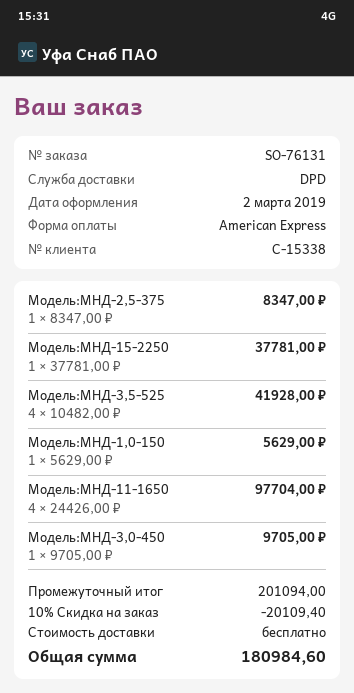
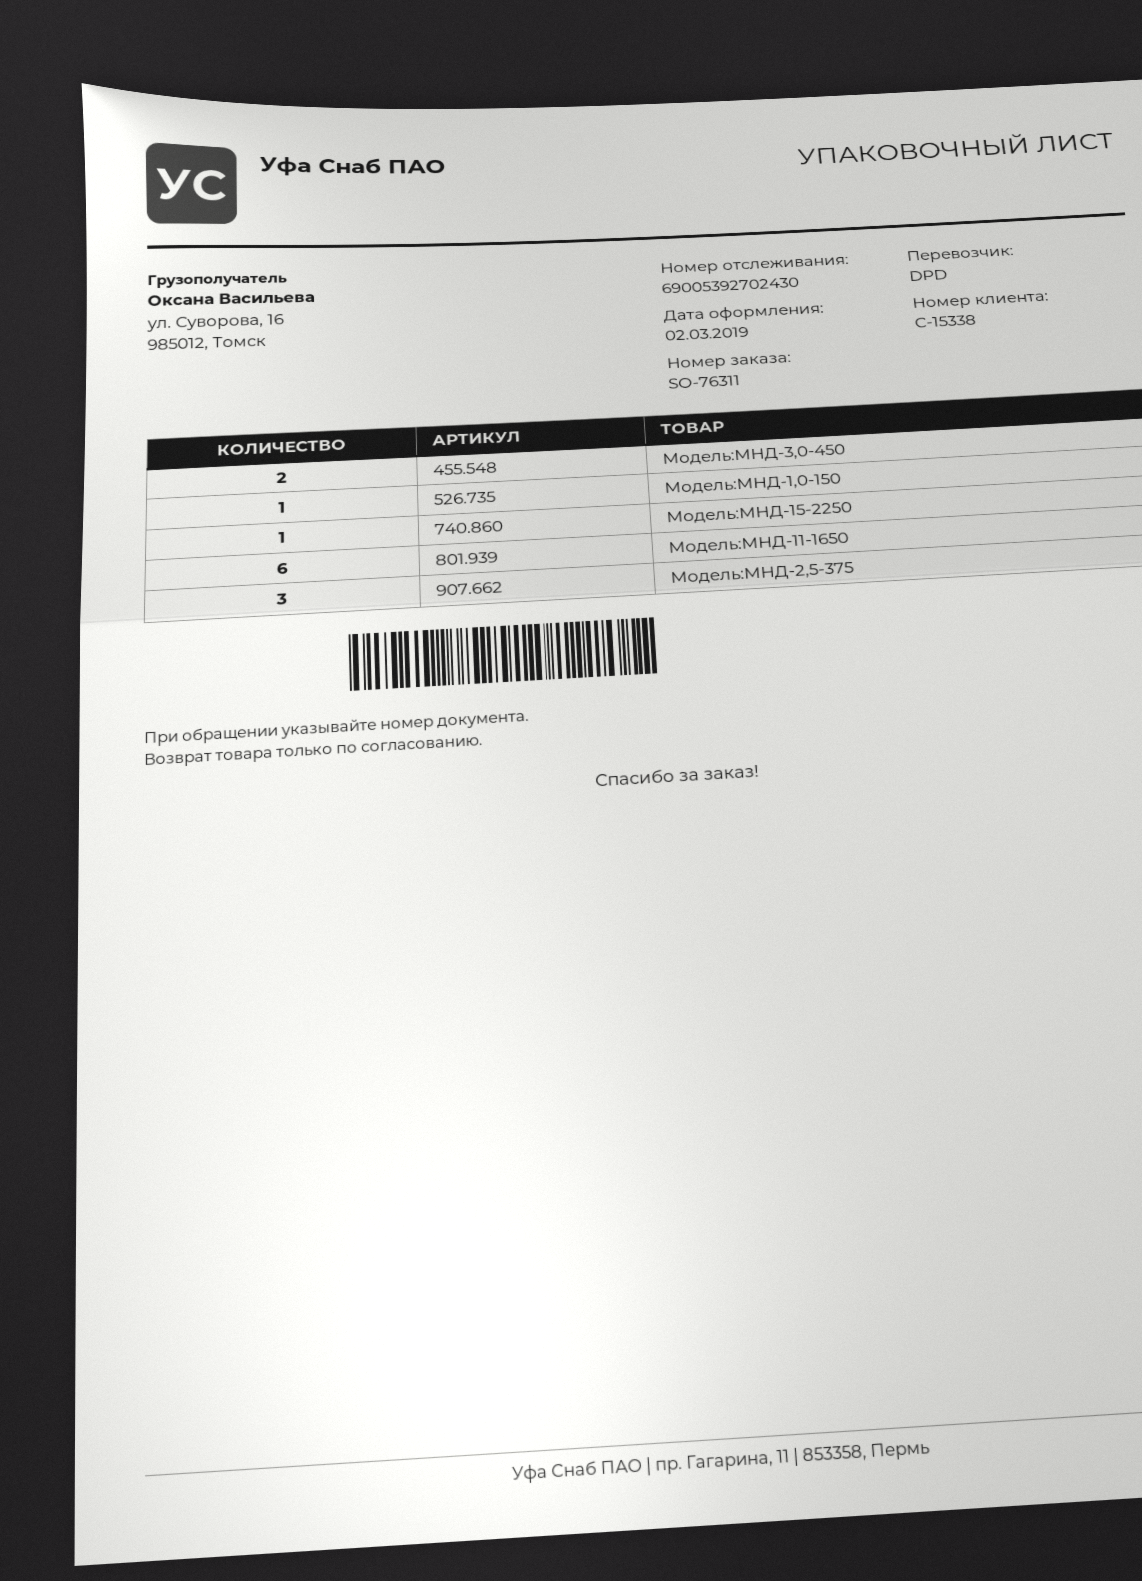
order number: SO-76131 -> SO-76311
Модель:МНД-2,5-375: 1 -> 3
Модель:МНД-3,5-525: 4 -> none
Модель:МНД-11-1650: 4 -> 6
Модель:МНД-3,0-450: 1 -> 2

